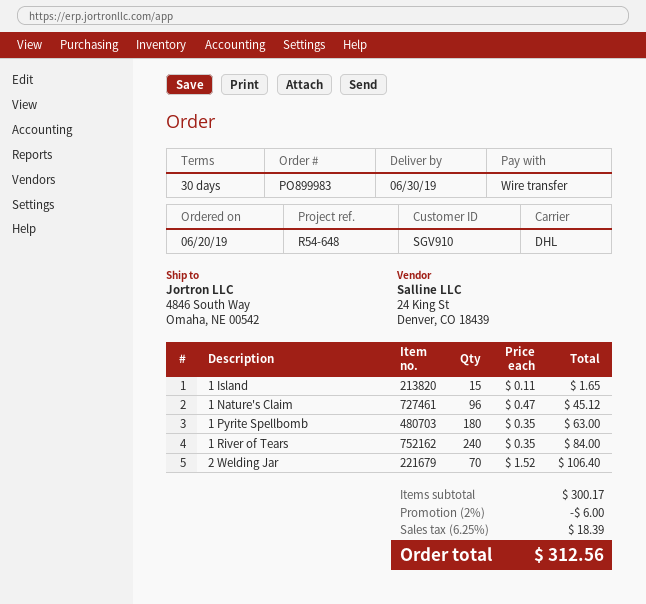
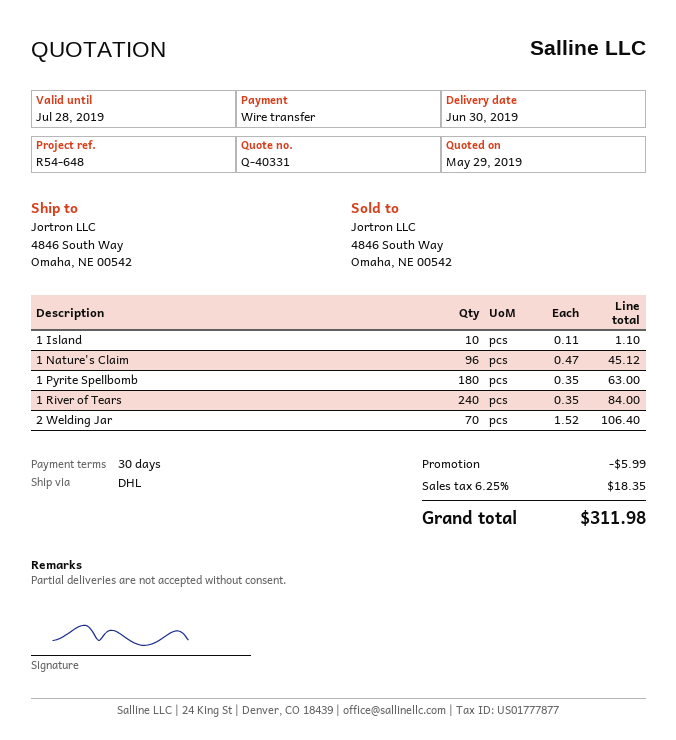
1 Island: 15 x 0.11 = 1.65 -> 10 x 0.11 = 1.10
discount: 6.00 -> 5.99
tax: 6.25% = 18.39 -> 6.25% = 18.35
total: 312.56 -> 311.98

